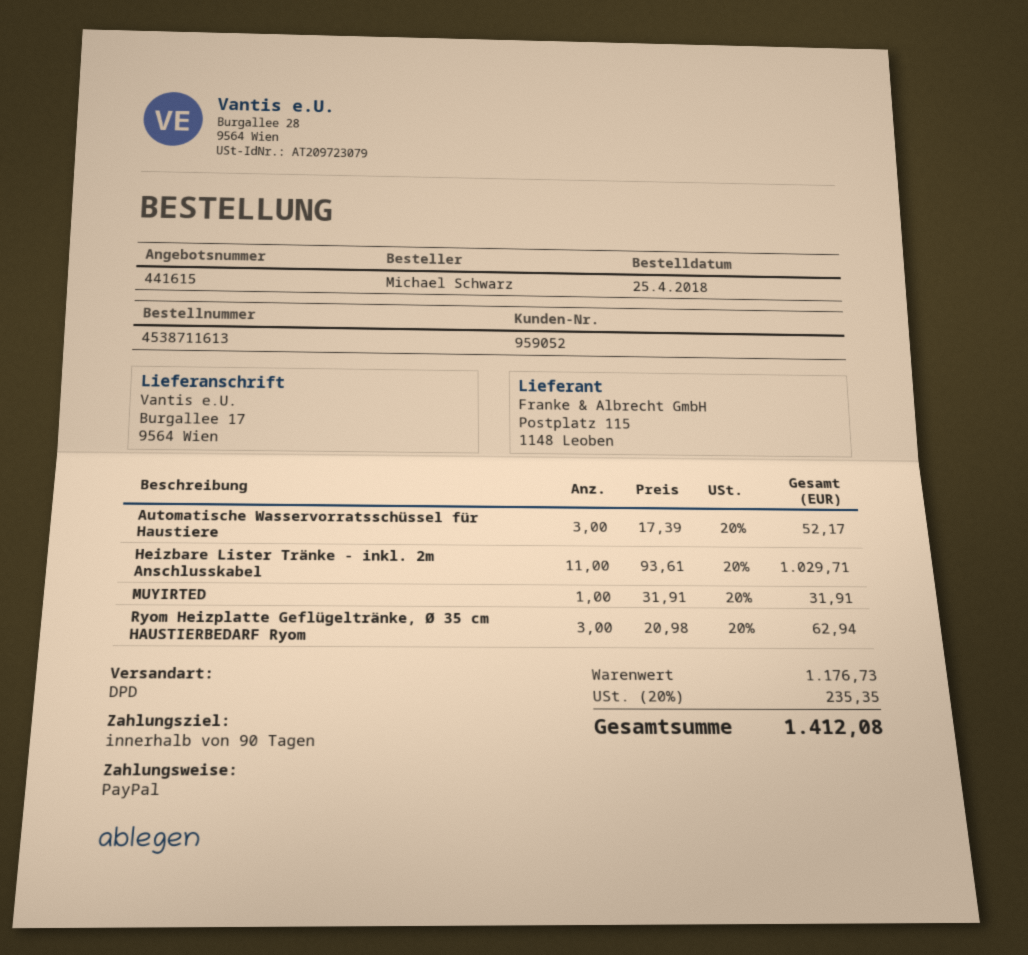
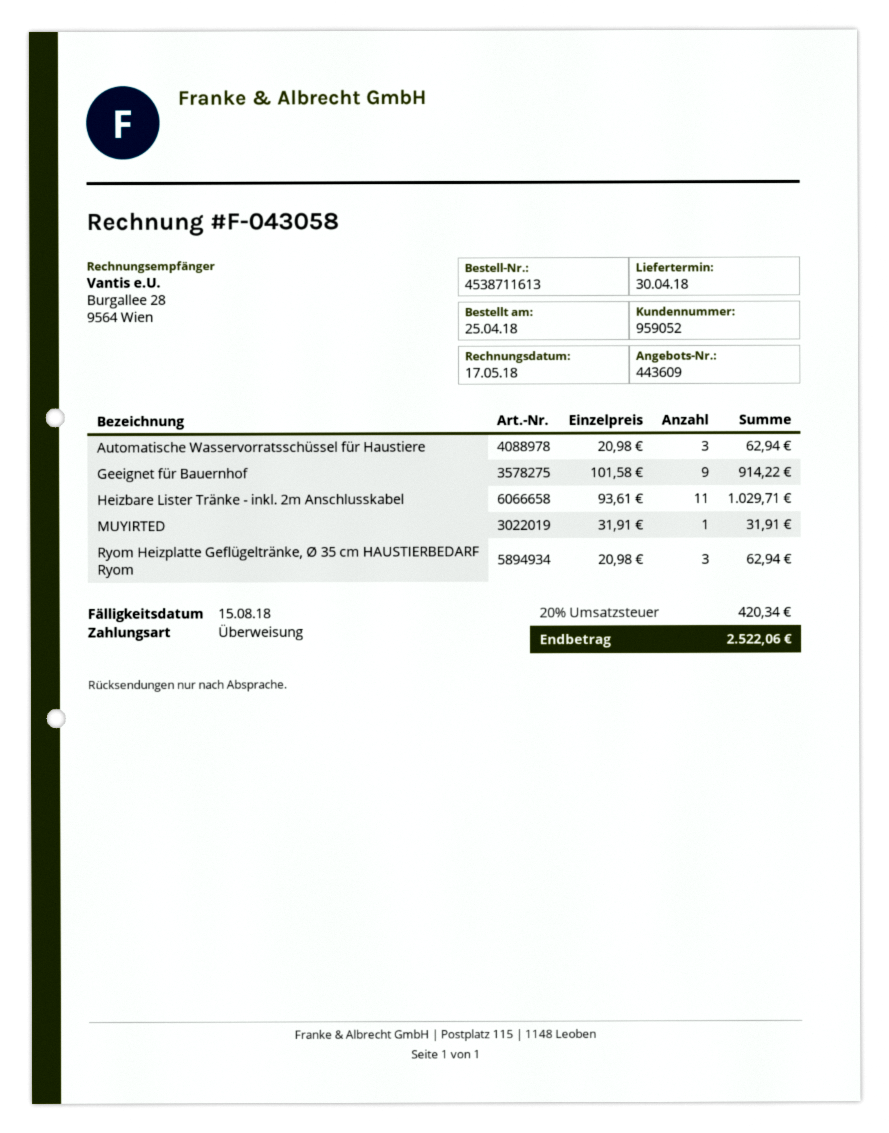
quote number: 441615 -> 443609
payment method: PayPal -> bank transfer
Automatische Wasservorratsschüssel für Haustiere: 3 x 17.39 = 52.17 -> 3 x 20.98 = 62.94
Geeignet für Bauernhof: none -> 9 x 101.58 = 914.22
tax: 20% = 235.35 -> 20% = 420.34
total: 1412.08 -> 2522.06

